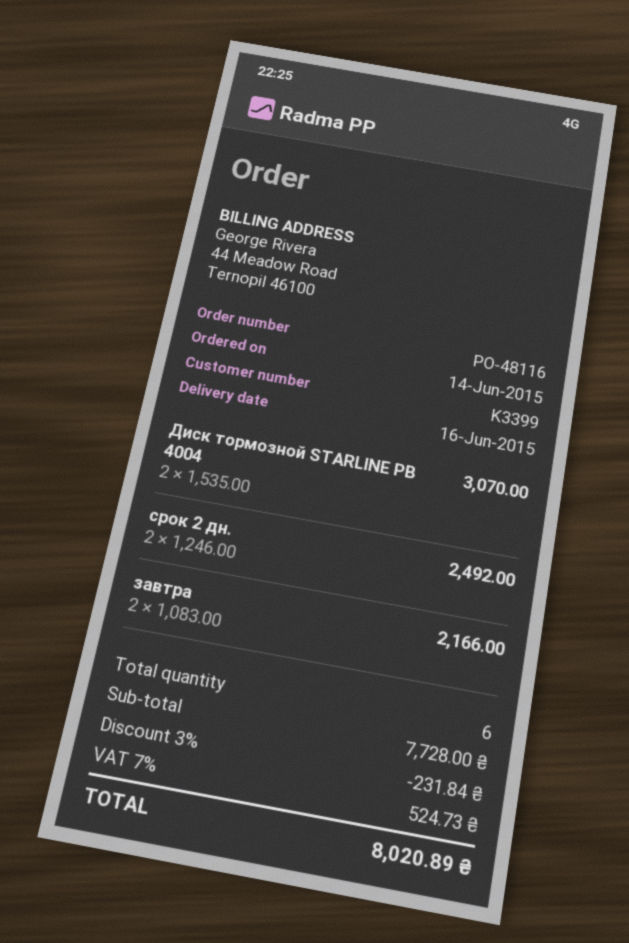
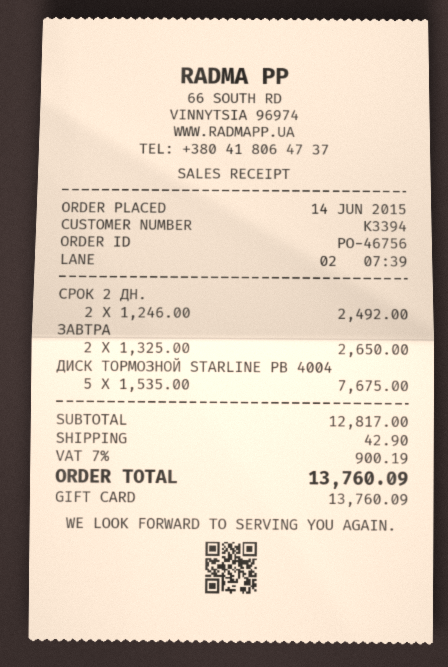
order number: PO-48116 -> PO-46756
customer number: K3399 -> K3394
Диск тормозной STARLINE PB 4004: 2 x 1535.00 = 3070.00 -> 5 x 1535.00 = 7675.00
завтра: 2 x 1083.00 = 2166.00 -> 2 x 1325.00 = 2650.00
subtotal: 7728.00 -> 12817.00
discount: 3% = 231.84 -> none
shipping: none -> 42.90
tax: 7% = 524.73 -> 7% = 900.19
total: 8020.89 -> 13760.09

